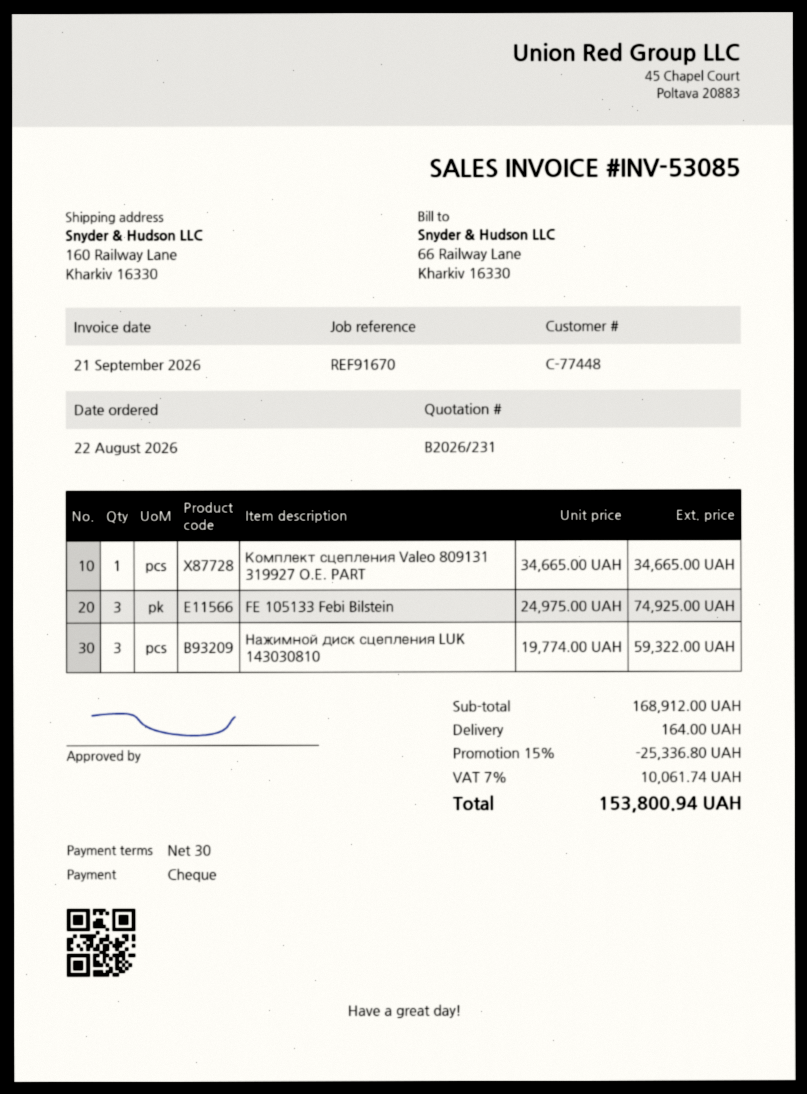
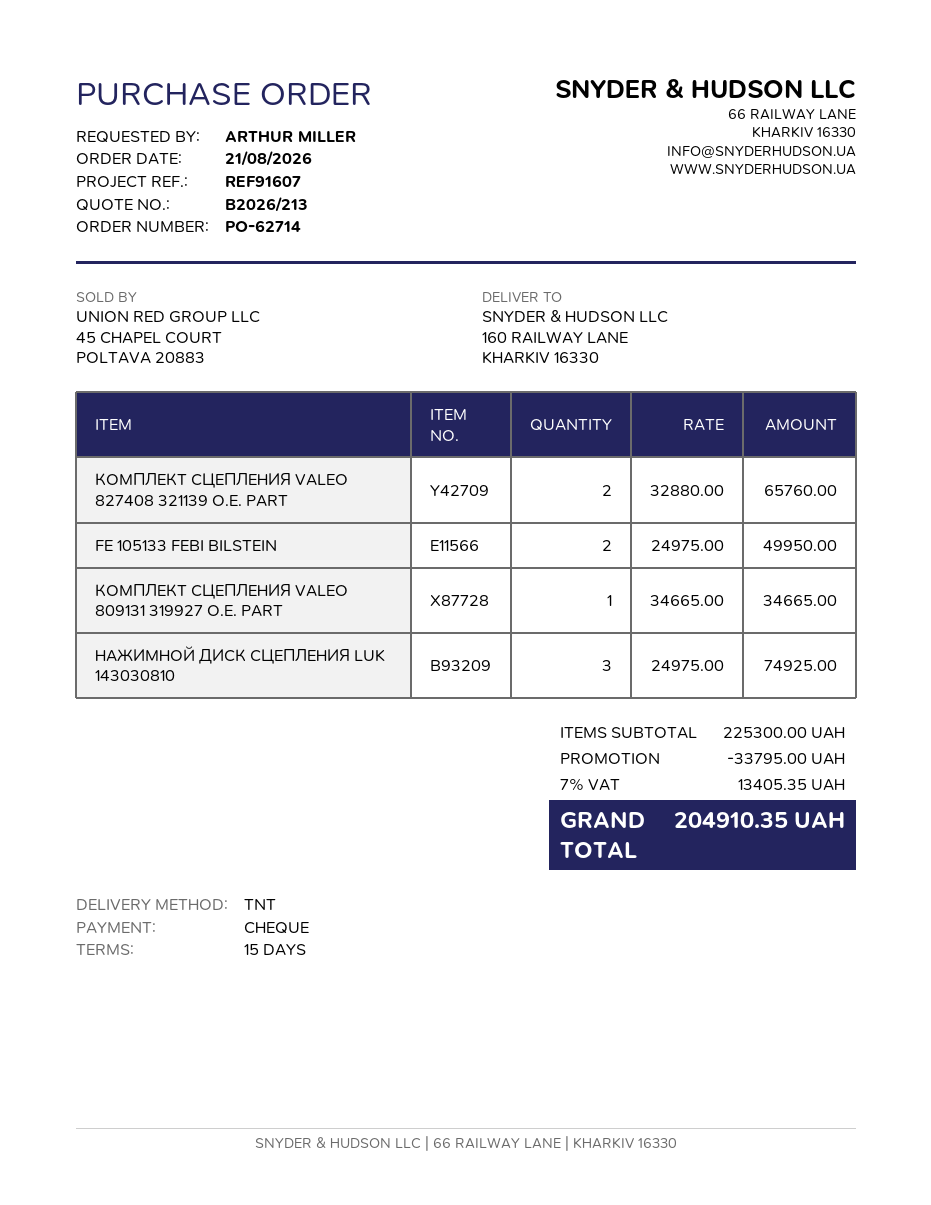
quote number: B2026/231 -> B2026/213
order date: 2026-08-22 -> 2026-08-21
payment terms: 30 days -> 15 days
reference: REF91670 -> REF91607
FE 105133 Febi Bilstein: 3 x 24975.00 = 74925.00 -> 2 x 24975.00 = 49950.00
Нажимной диск сцепления LUK 143030810: 3 x 19774.00 = 59322.00 -> 3 x 24975.00 = 74925.00
КОМПЛЕКТ СЦЕПЛЕНИЯ VALEO 827408 321139 O.E. PART: none -> 2 x 32880.00 = 65760.00
subtotal: 168912.00 -> 225300.00
discount: 25336.80 -> 33795.00
shipping: 164.00 -> none
tax: 7% = 10061.74 -> 7% = 13405.35
total: 153800.94 -> 204910.35

